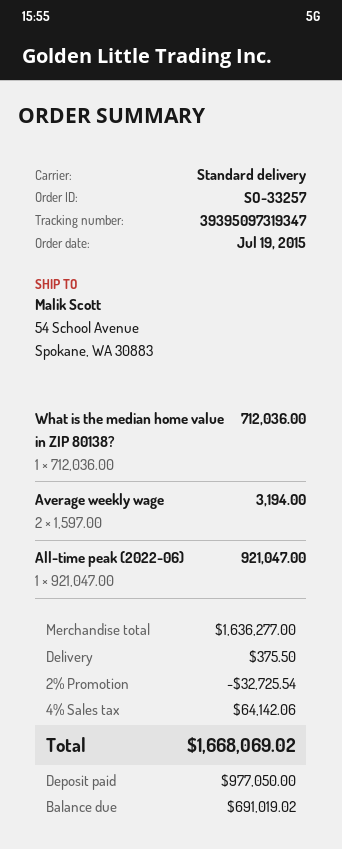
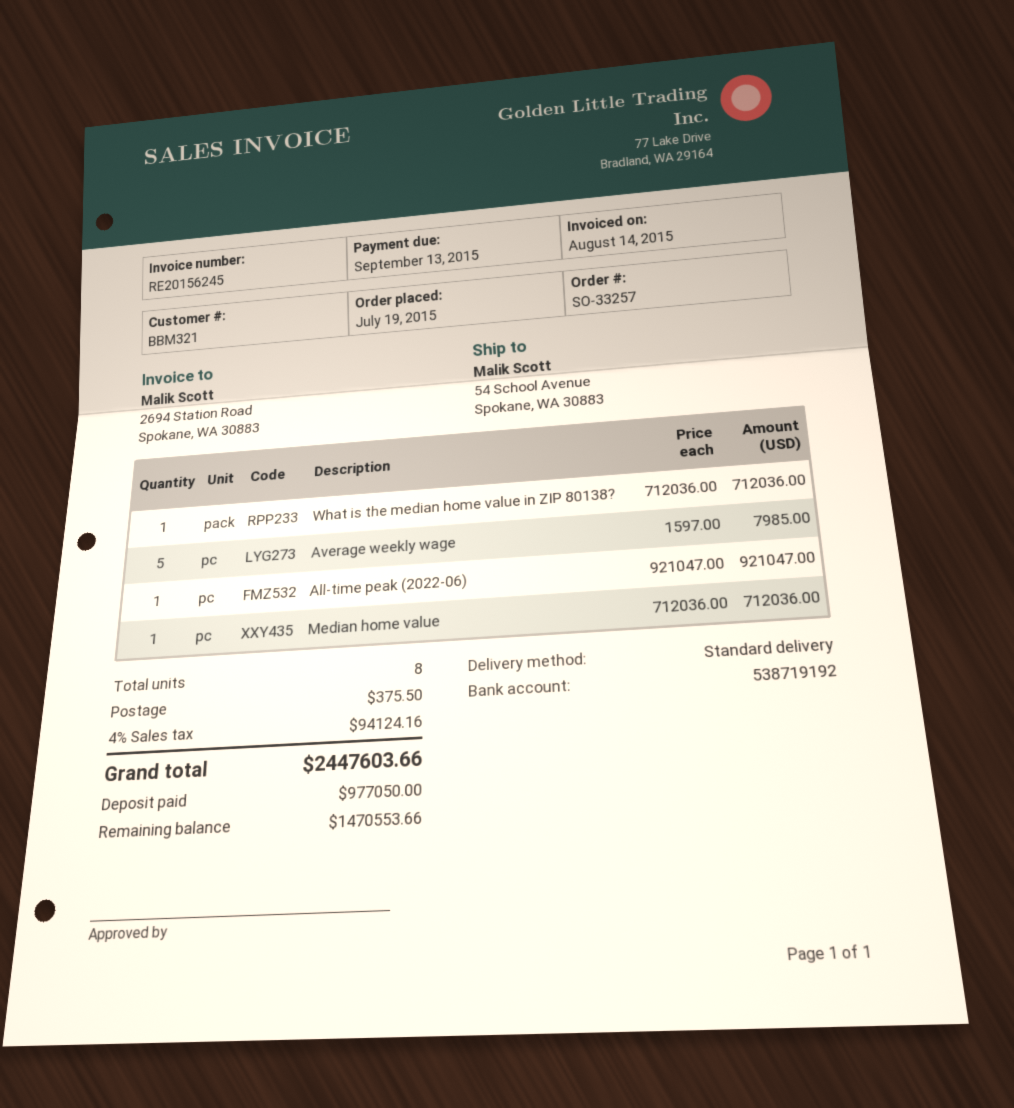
Average weekly wage: 2 x 1597.00 = 3194.00 -> 5 x 1597.00 = 7985.00
Median home value: none -> 1 x 712036.00 = 712036.00
discount: 2% = 32725.54 -> none
tax: 4% = 64142.06 -> 4% = 94124.16
total: 1668069.02 -> 2447603.66
balance: 691019.02 -> 1470553.66

